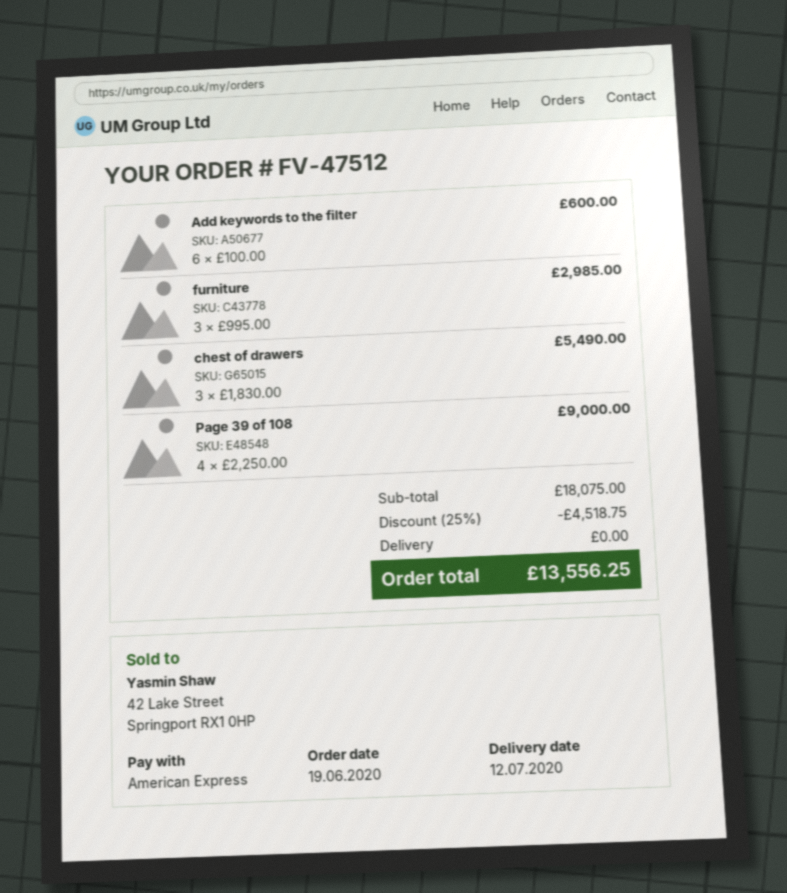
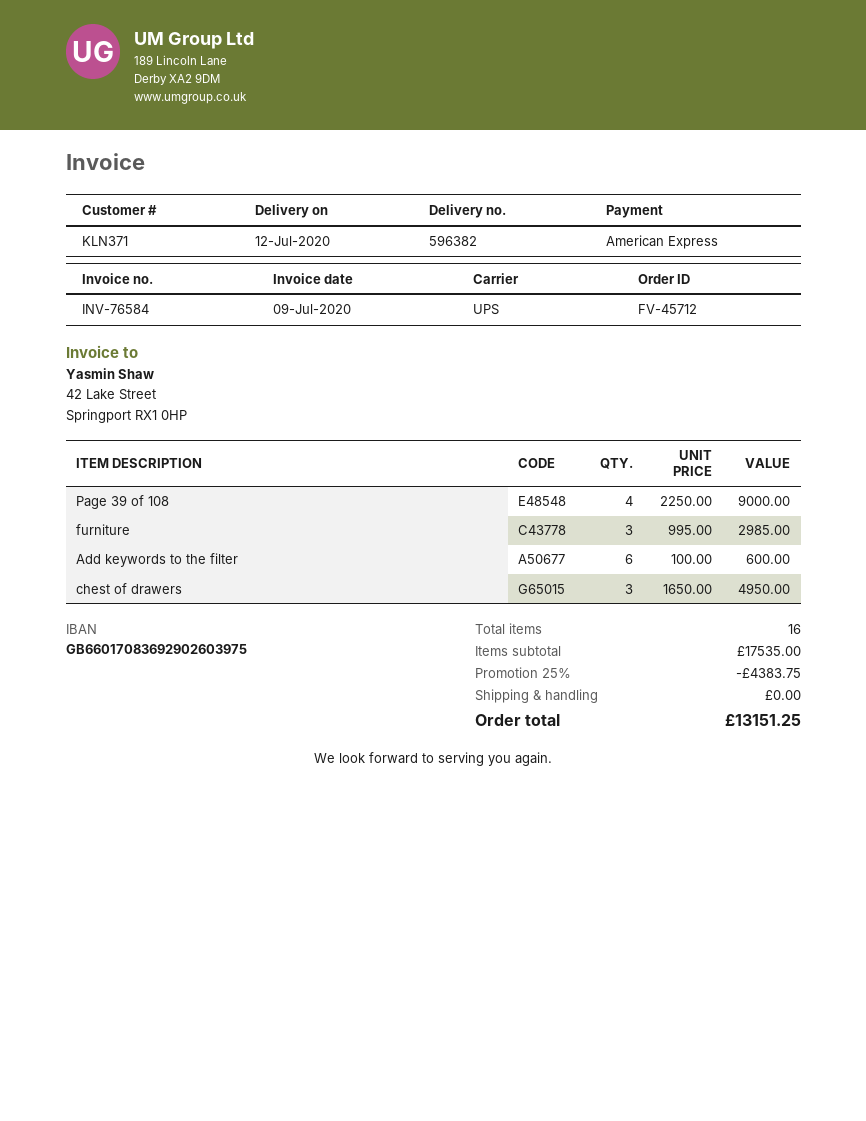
order number: FV-47512 -> FV-45712
chest of drawers: 3 x 1830.00 = 5490.00 -> 3 x 1650.00 = 4950.00
subtotal: 18075.00 -> 17535.00
discount: 25% = 4518.75 -> 25% = 4383.75
total: 13556.25 -> 13151.25

